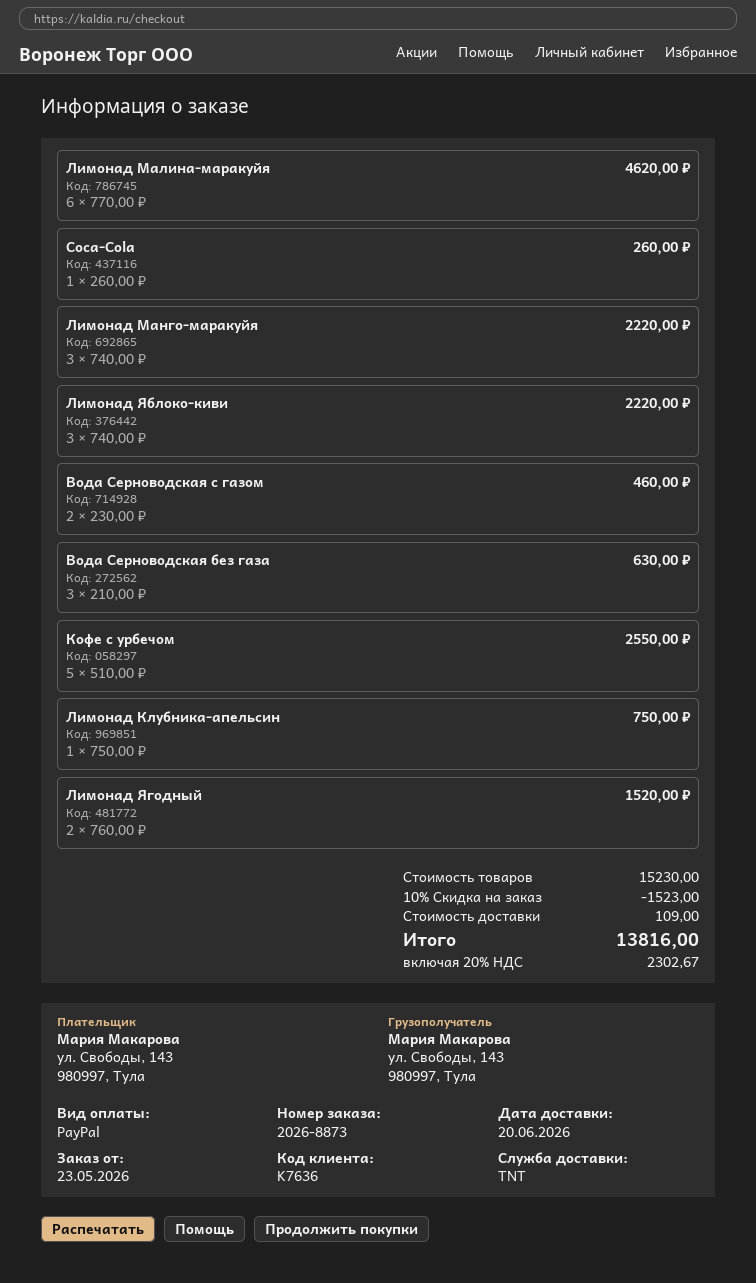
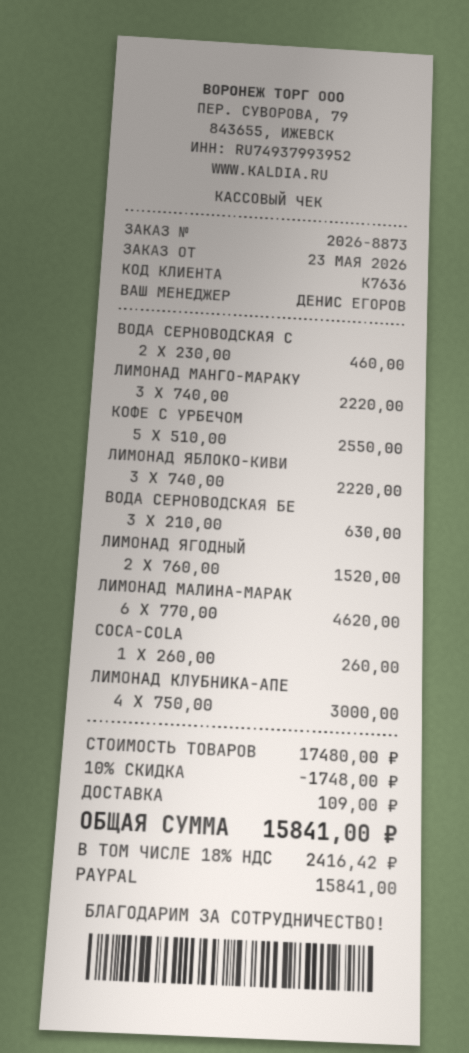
Лимонад Клубника-апельсин: 1 x 750.00 = 750.00 -> 4 x 750.00 = 3000.00
subtotal: 15230.00 -> 17480.00
discount: 10% = 1523.00 -> 10% = 1748.00
tax: 20% = 2302.67 -> 18% = 2416.42
total: 13816.00 -> 15841.00

